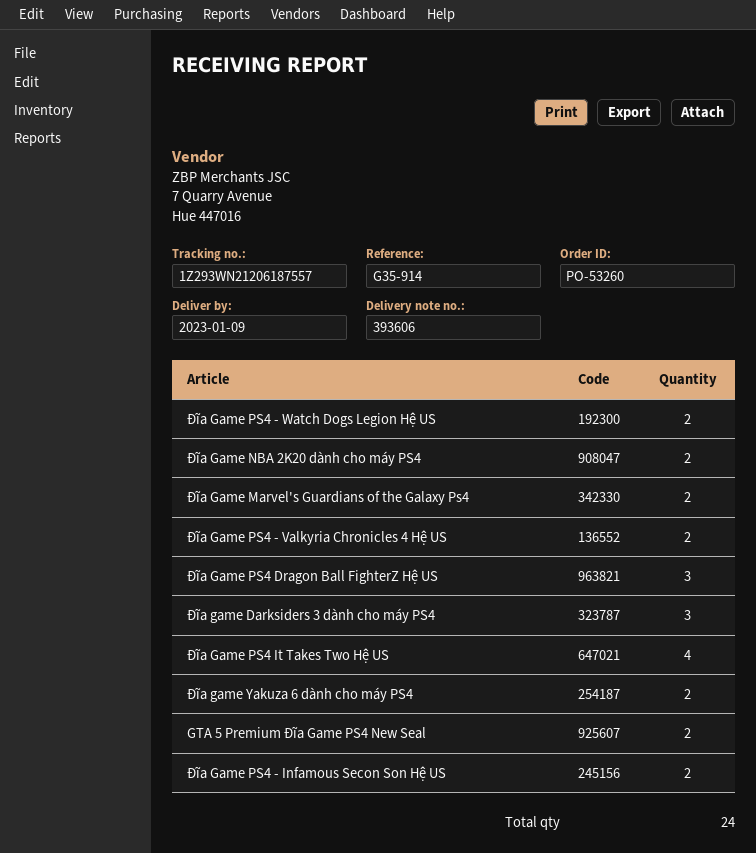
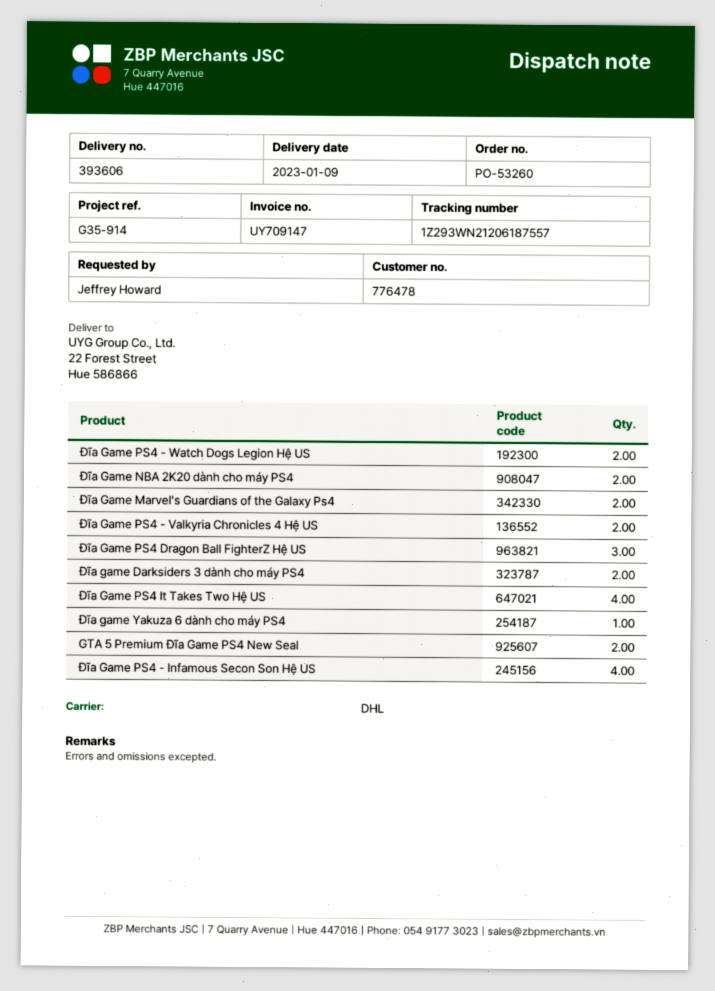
Đĩa game Darksiders 3 dành cho máy PS4: 3 -> 2
Đĩa game Yakuza 6 dành cho máy PS4: 2 -> 1
Đĩa Game PS4 - Infamous Secon Son Hệ US: 2 -> 4

